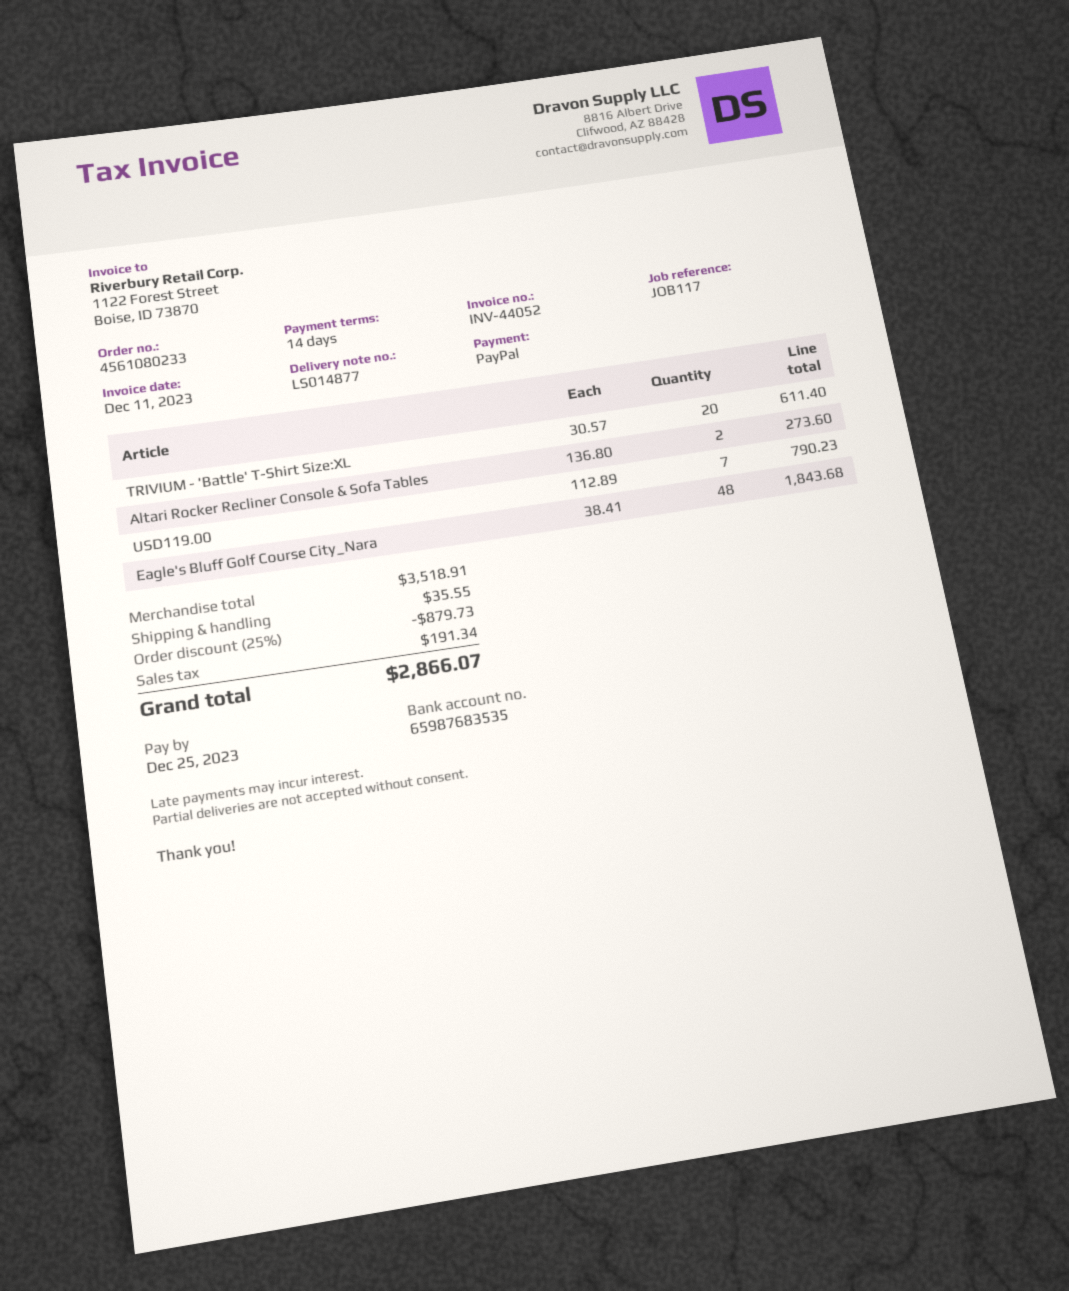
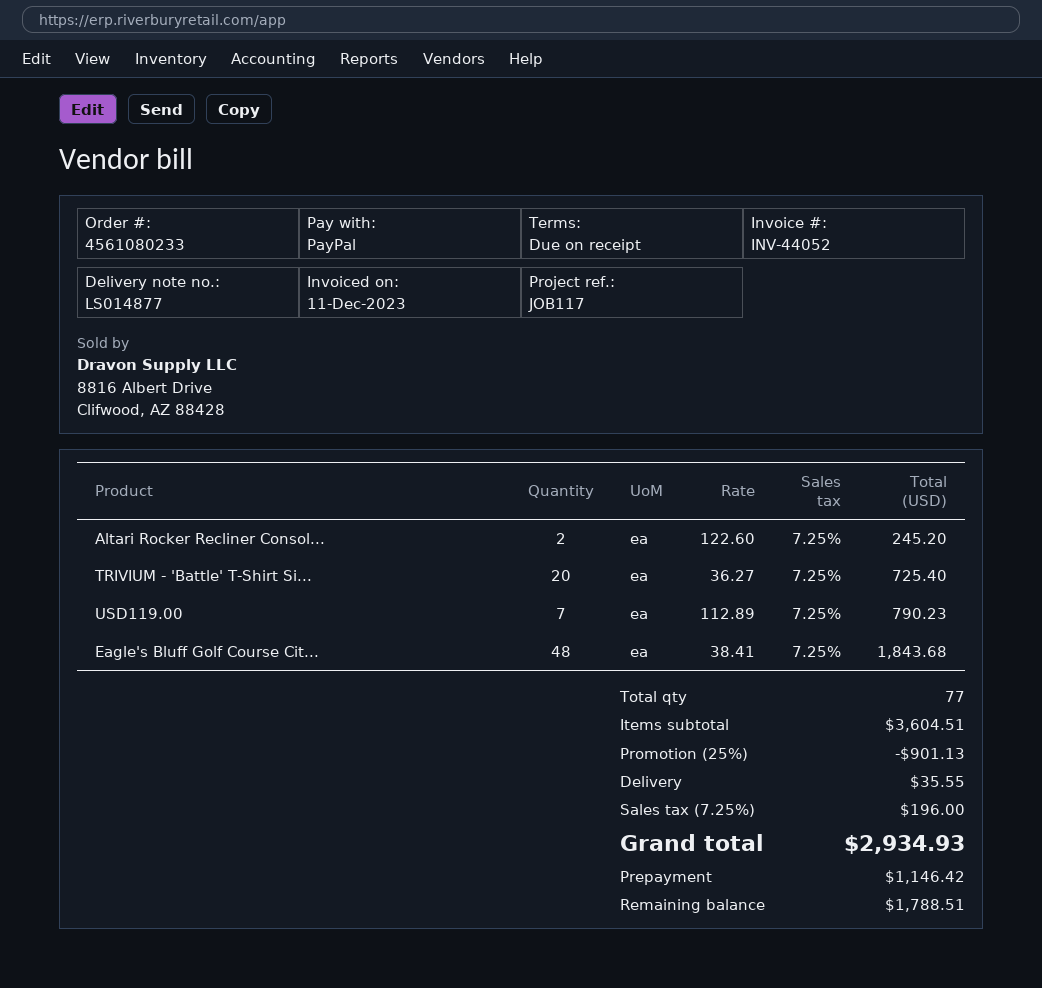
payment terms: 14 days -> on receipt
TRIVIUM - 'Battle' T-Shirt Size:XL: 20 x 30.57 = 611.40 -> 20 x 36.27 = 725.40
Altari Rocker Recliner Console & Sofa Tables: 2 x 136.80 = 273.60 -> 2 x 122.60 = 245.20
subtotal: 3518.91 -> 3604.51
discount: 25% = 879.73 -> 25% = 901.13
tax: 191.34 -> 196.00
total: 2866.07 -> 2934.93

